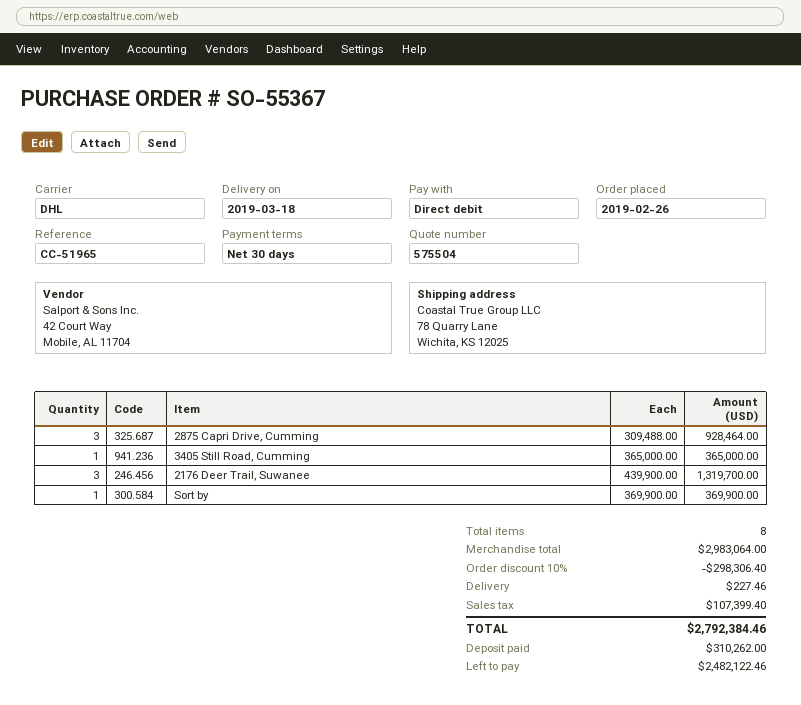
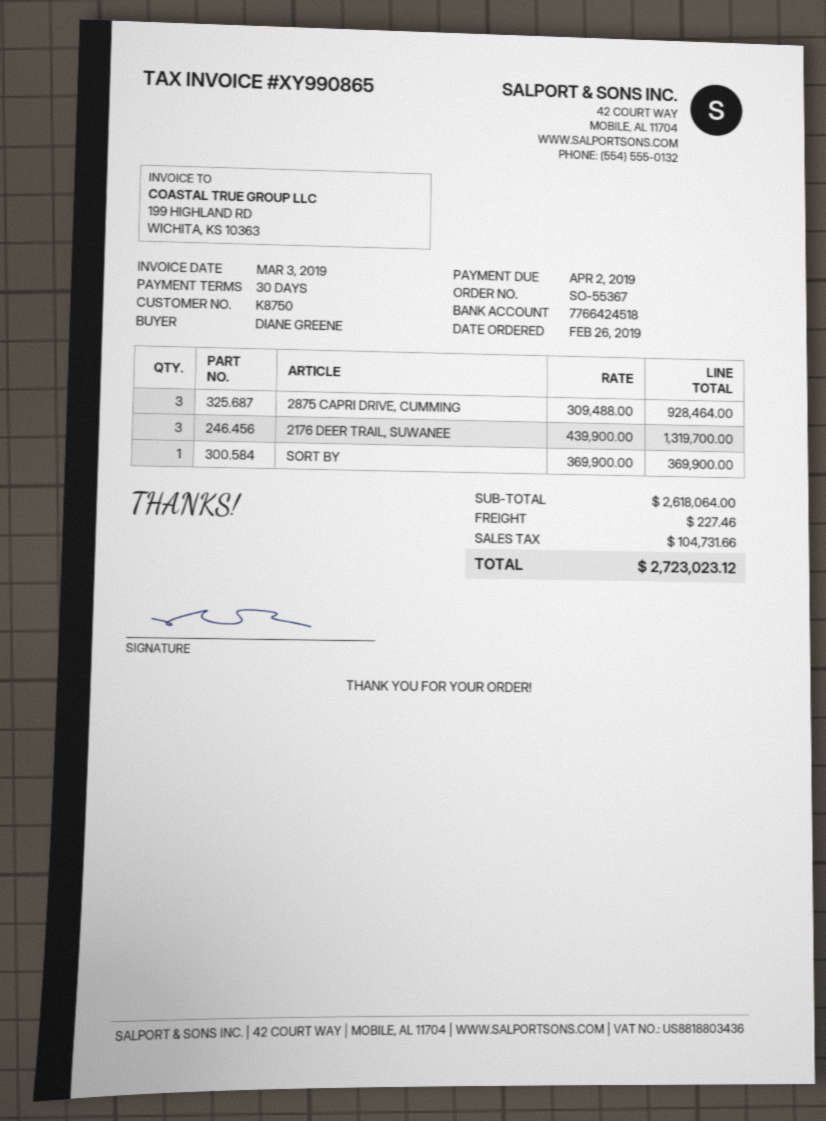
3405 Still Road, Cumming: 1 x 365000.00 = 365000.00 -> none
subtotal: 2983064.00 -> 2618064.00
discount: 10% = 298306.40 -> none
tax: 107399.40 -> 104731.66
total: 2792384.46 -> 2723023.12

